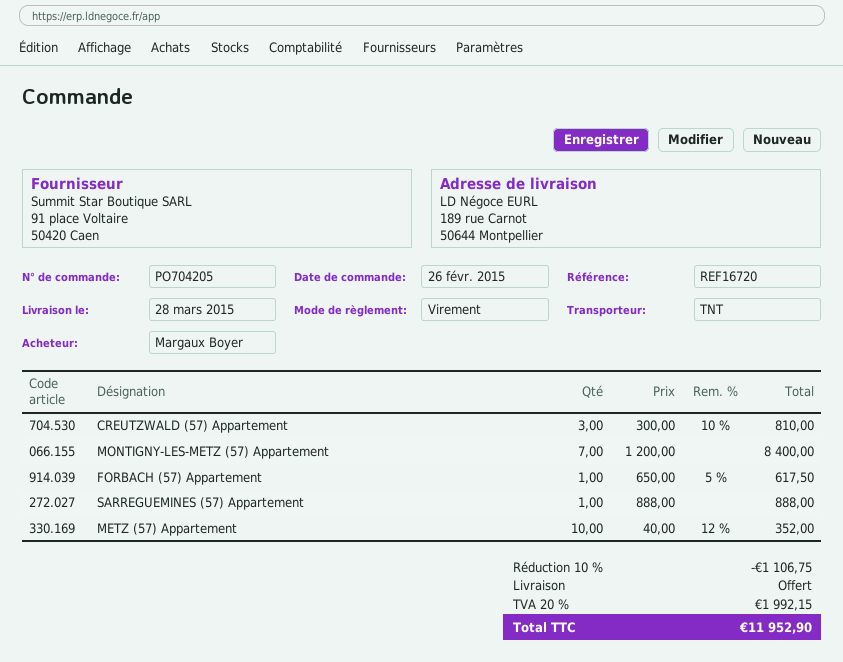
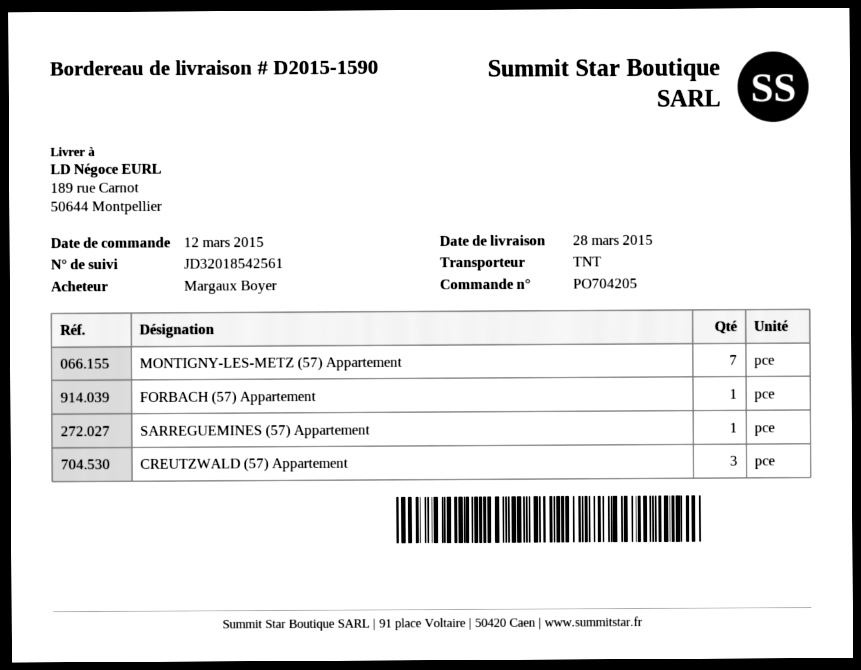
order date: 2015-02-26 -> 2015-03-12
METZ (57) Appartement: 10 -> none

